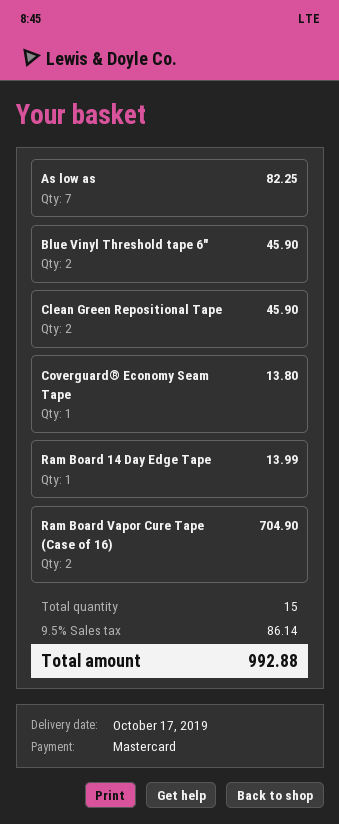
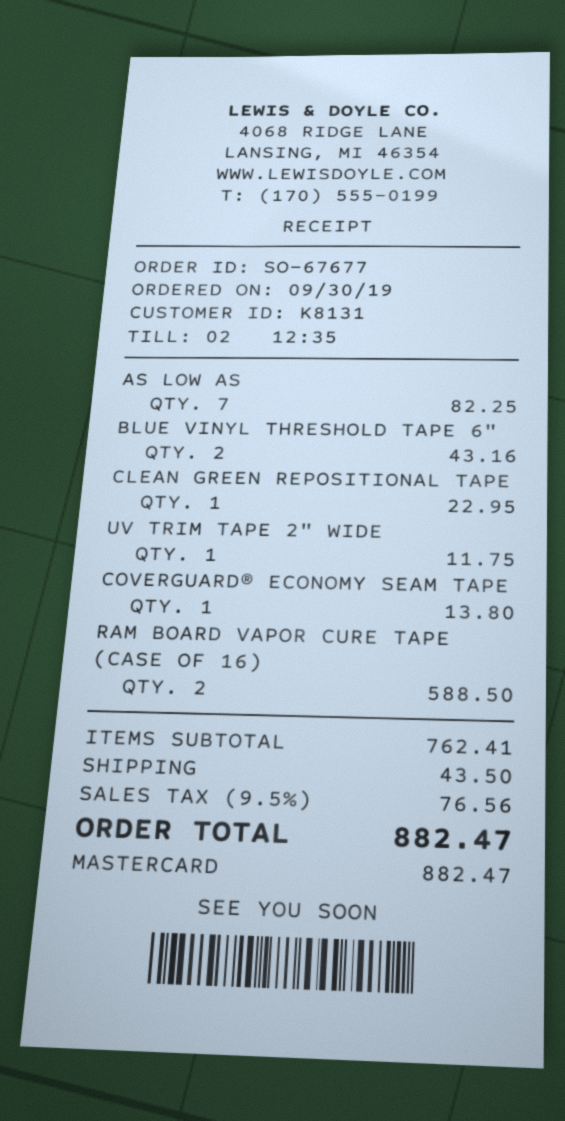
Blue Vinyl Threshold tape 6": 2 for 45.90 -> 2 for 43.16
Clean Green Repositional Tape: 2 for 45.90 -> 1 for 22.95
Ram Board 14 Day Edge Tape: 1 for 13.99 -> none
Ram Board Vapor Cure Tape (Case of 16): 2 for 704.90 -> 2 for 588.50
UV TRIM TAPE 2" WIDE: none -> 1 for 11.75
shipping: none -> 43.50
tax: 9.5% = 86.14 -> 9.5% = 76.56
total: 992.88 -> 882.47

